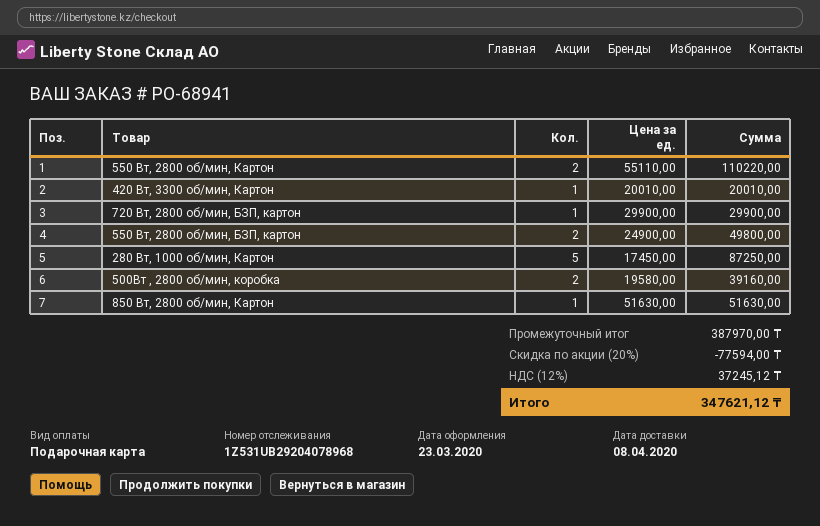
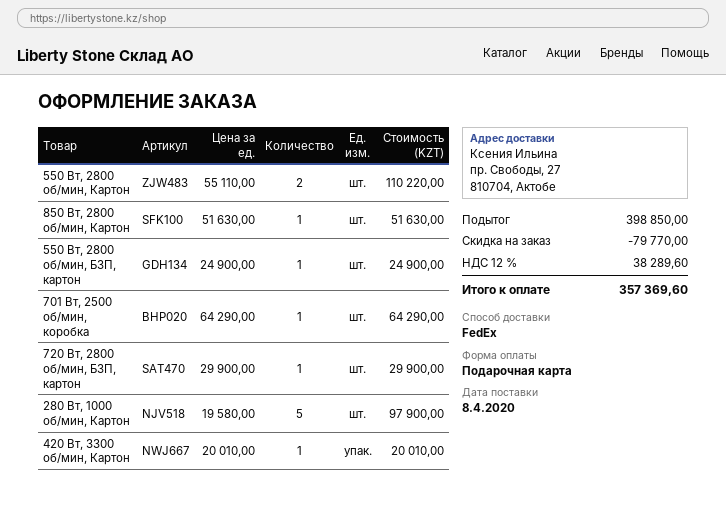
550 Вт, 2800 об/мин, БЗП, картон: 2 x 24900.00 = 49800.00 -> 1 x 24900.00 = 24900.00
280 Вт, 1000 об/мин, Картон: 5 x 17450.00 = 87250.00 -> 5 x 19580.00 = 97900.00
500Вт , 2800 об/мин, коробка: 2 x 19580.00 = 39160.00 -> none
701 Вт, 2500 об/мин, коробка: none -> 1 x 64290.00 = 64290.00
subtotal: 387970.00 -> 398850.00
discount: 77594.00 -> 79770.00
tax: 12% = 37245.12 -> 12% = 38289.60
total: 347621.12 -> 357369.60

